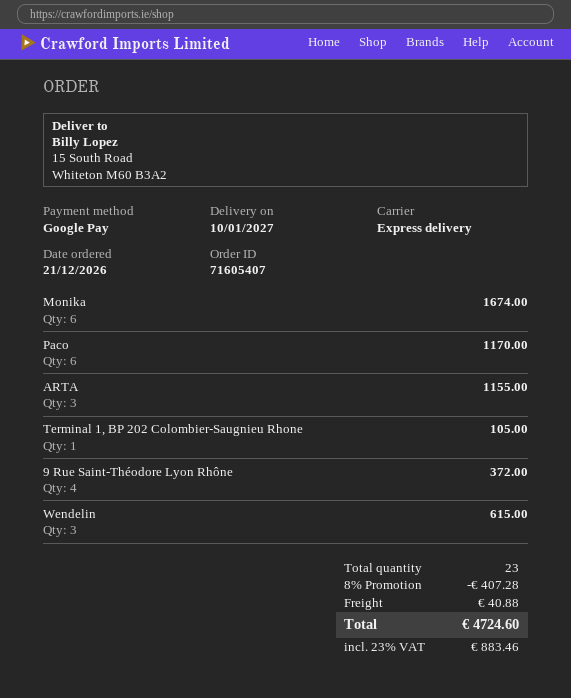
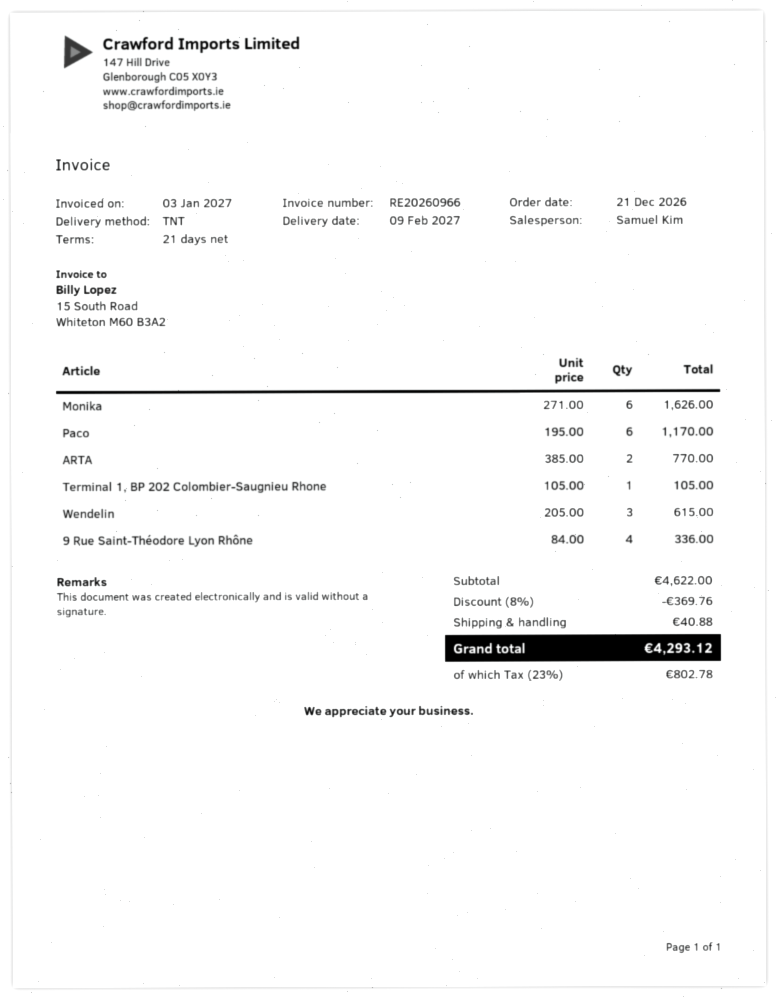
delivery date: 2027-01-10 -> 2027-02-09
shipping method: express -> TNT
Monika: 6 for 1674.00 -> 6 for 1626.00
ARTA: 3 for 1155.00 -> 2 for 770.00
9 Rue Saint-Théodore Lyon Rhône: 4 for 372.00 -> 4 for 336.00
discount: 8% = 407.28 -> 8% = 369.76
tax: 23% = 883.46 -> 23% = 802.78
total: 4724.60 -> 4293.12

